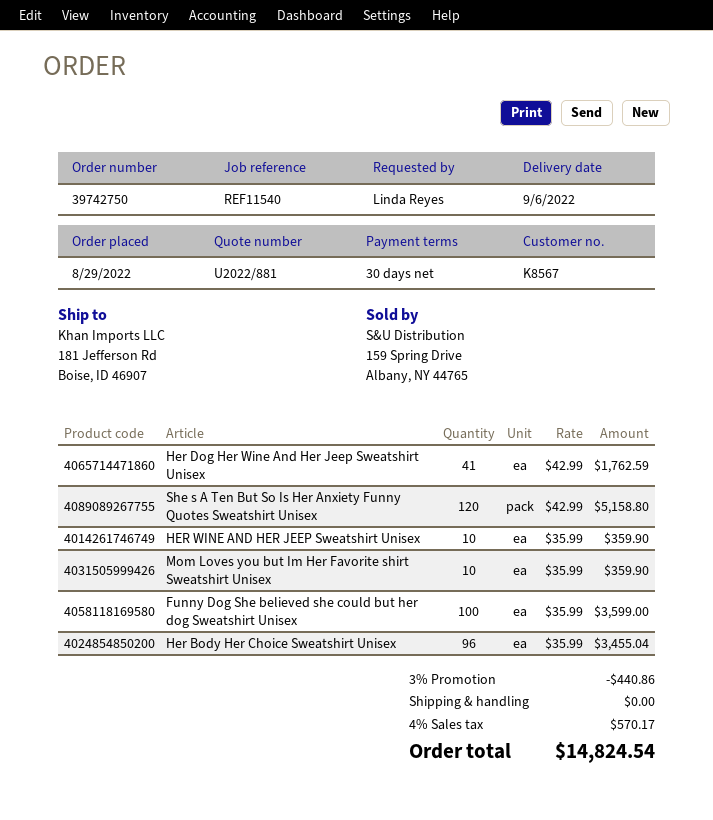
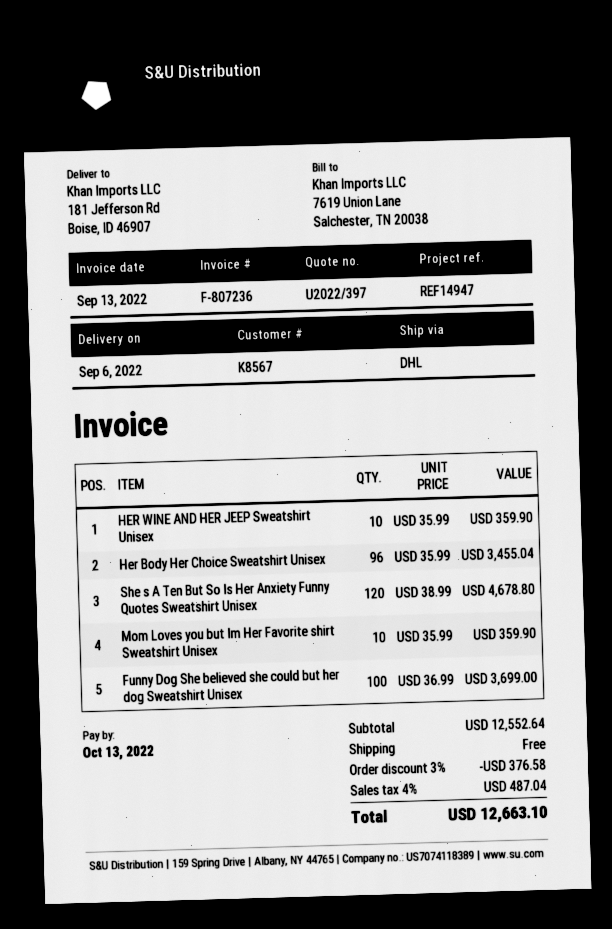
quote number: U2022/881 -> U2022/397
reference: REF11540 -> REF14947
Her Dog Her Wine And Her Jeep Sweatshirt Unisex: 41 x 42.99 = 1762.59 -> none
She s A Ten But So Is Her Anxiety Funny Quotes Sweatshirt Unisex: 120 x 42.99 = 5158.80 -> 120 x 38.99 = 4678.80
Funny Dog She believed she could but her dog Sweatshirt Unisex: 100 x 35.99 = 3599.00 -> 100 x 36.99 = 3699.00
discount: 3% = 440.86 -> 3% = 376.58
tax: 4% = 570.17 -> 4% = 487.04
total: 14824.54 -> 12663.10

